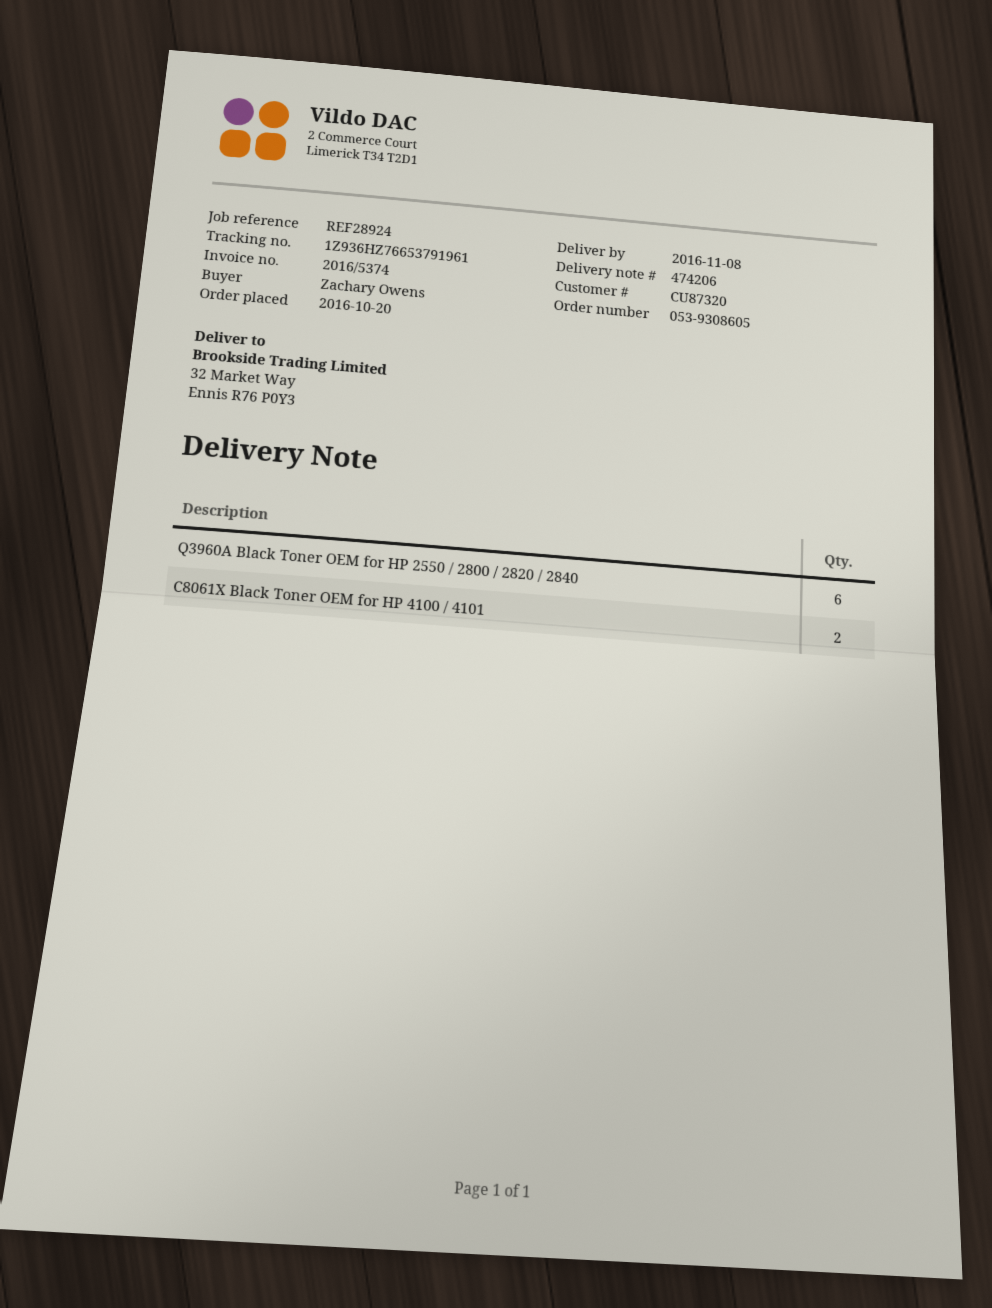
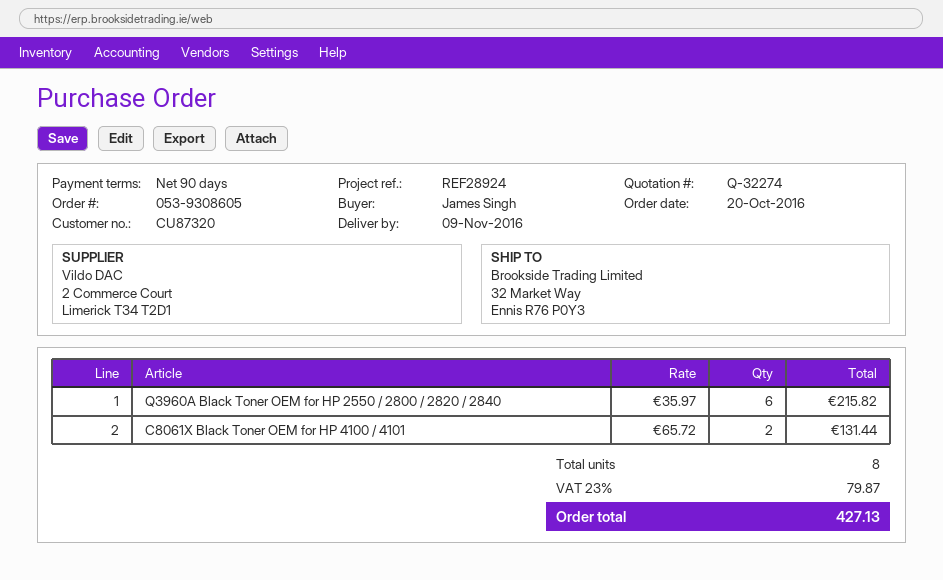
delivery date: 2016-11-08 -> 2016-11-09
ordered by: Zachary Owens -> James Singh

